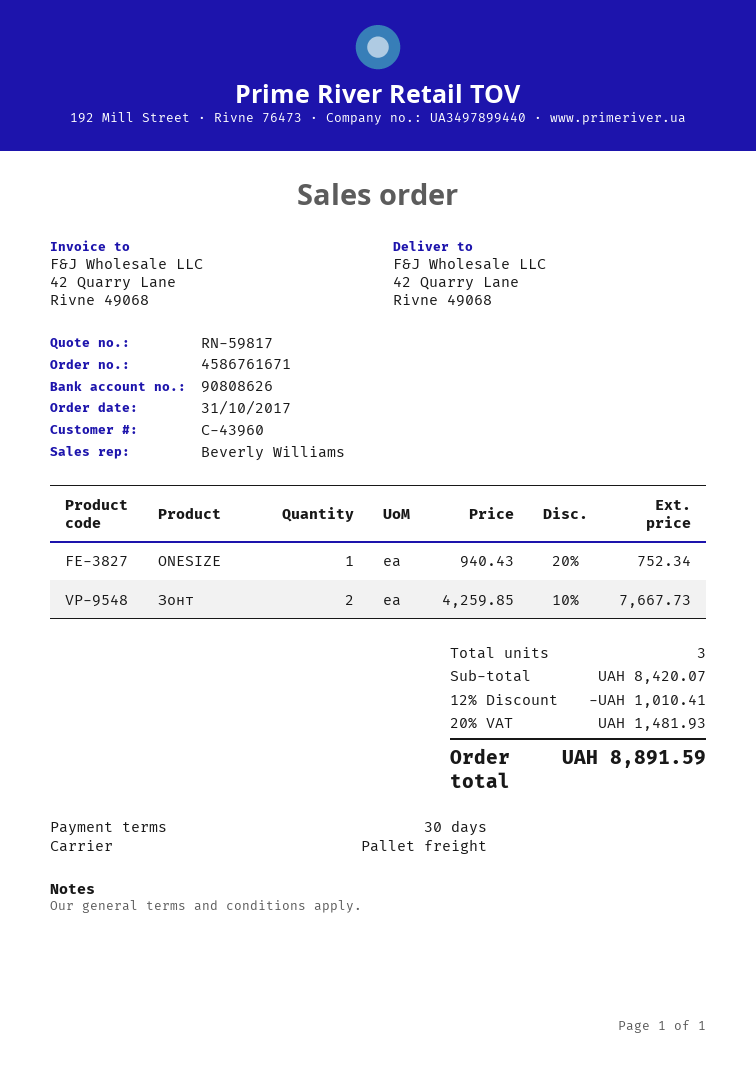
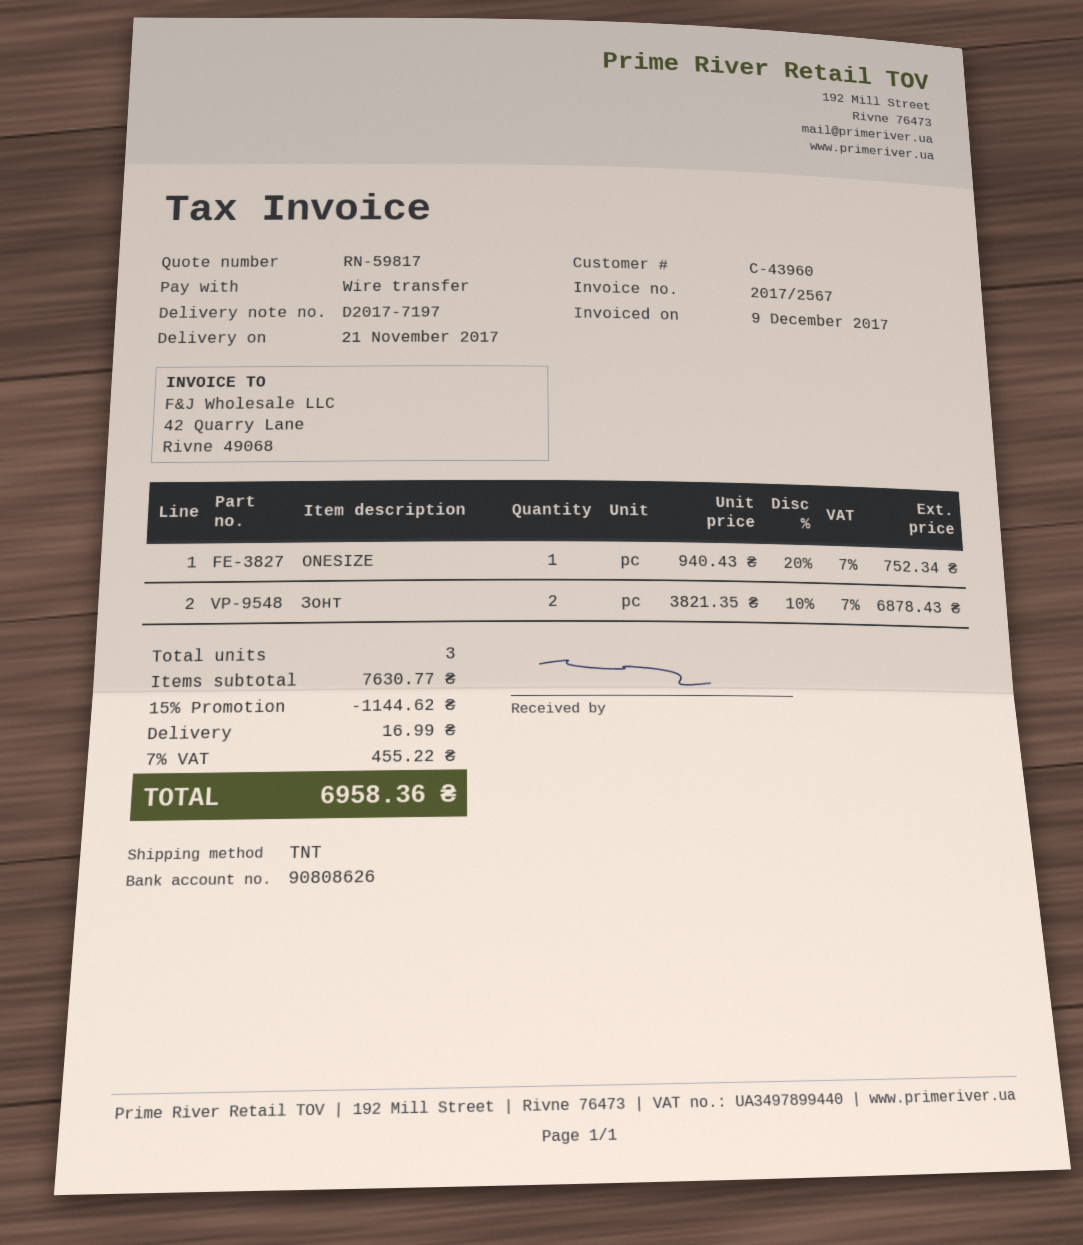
shipping method: pallet freight -> TNT
Зонт: 2 x 4259.85 - 10% = 7667.73 -> 2 x 3821.35 - 10% = 6878.43
subtotal: 8420.07 -> 7630.77
discount: 12% = 1010.41 -> 15% = 1144.62
shipping: none -> 16.99
tax: 20% = 1481.93 -> 7% = 455.22
total: 8891.59 -> 6958.36

